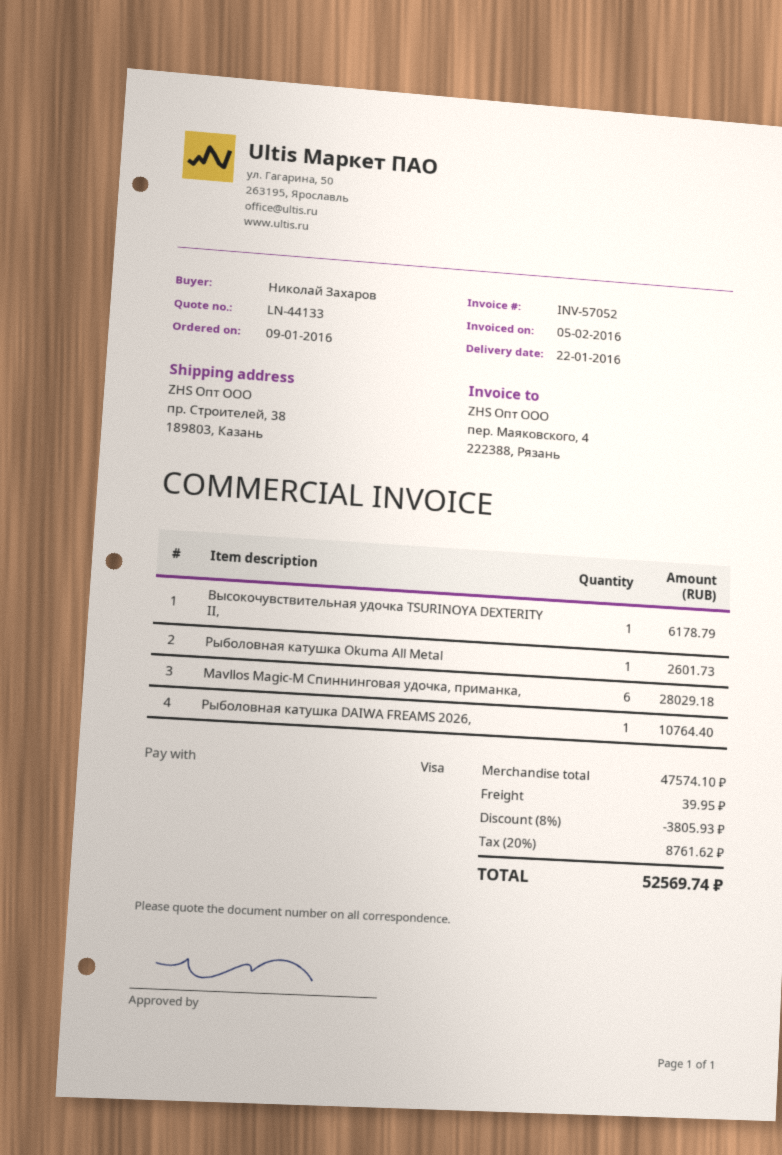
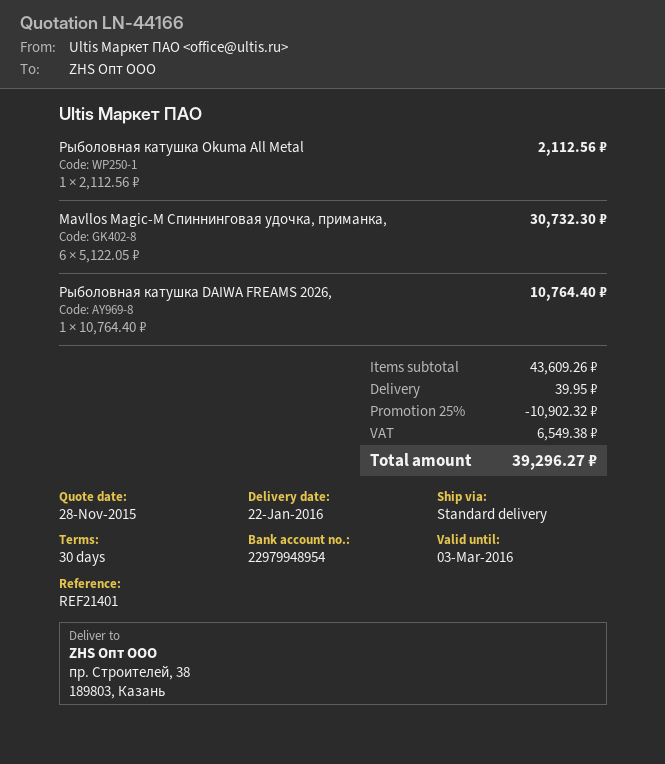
quote number: LN-44133 -> LN-44166
Высокочувствительная удочка TSURINOYA DEXTERITY II,: 1 for 6178.79 -> none
Рыболовная катушка Okuma All Metal: 1 for 2601.73 -> 1 for 2112.56
Mavllos Magic-M Спиннинговая удочка, приманка,: 6 for 28029.18 -> 6 for 30732.30
subtotal: 47574.10 -> 43609.26
discount: 8% = 3805.93 -> 25% = 10902.32
tax: 8761.62 -> 6549.38
total: 52569.74 -> 39296.27

